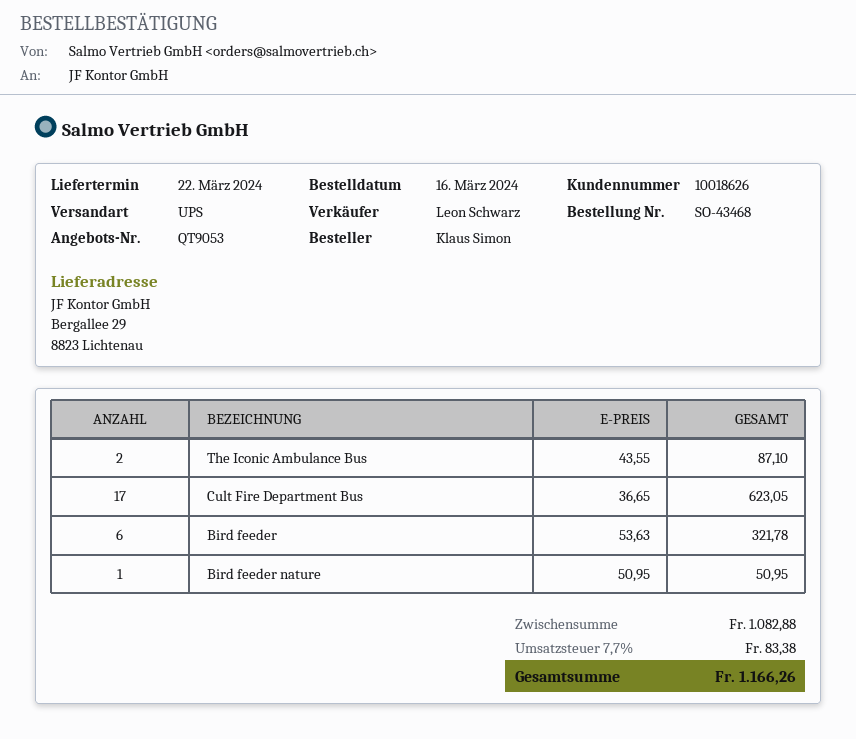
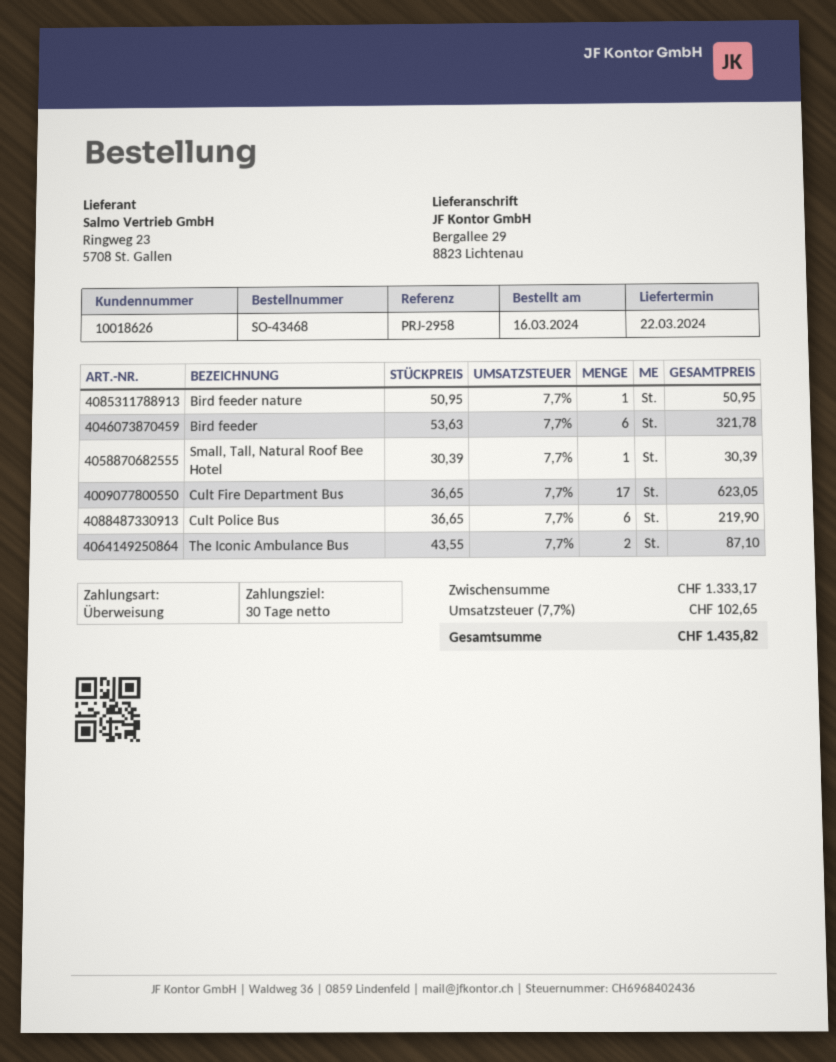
Small, Tall, Natural Roof Bee Hotel: none -> 1 x 30.39 = 30.39
Cult Police Bus: none -> 6 x 36.65 = 219.90
subtotal: 1082.88 -> 1333.17
tax: 7.7% = 83.38 -> 7.7% = 102.65
total: 1166.26 -> 1435.82

